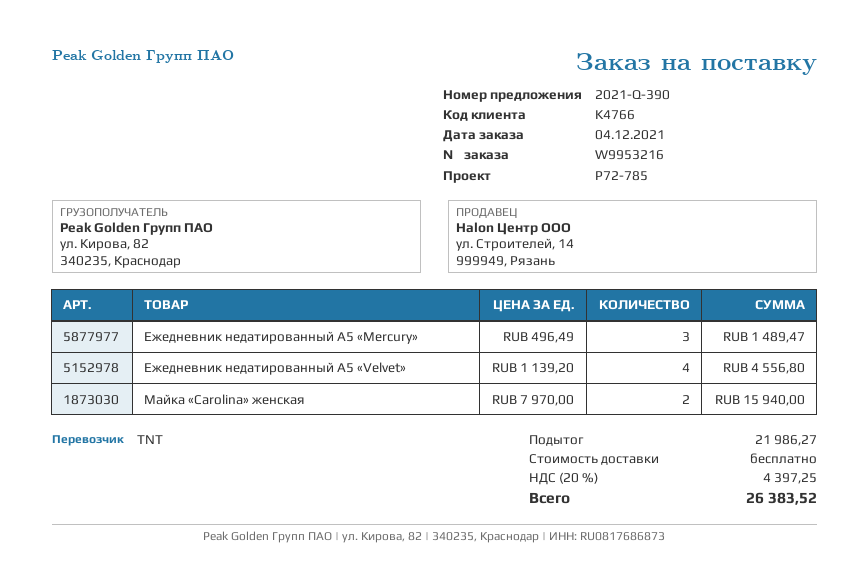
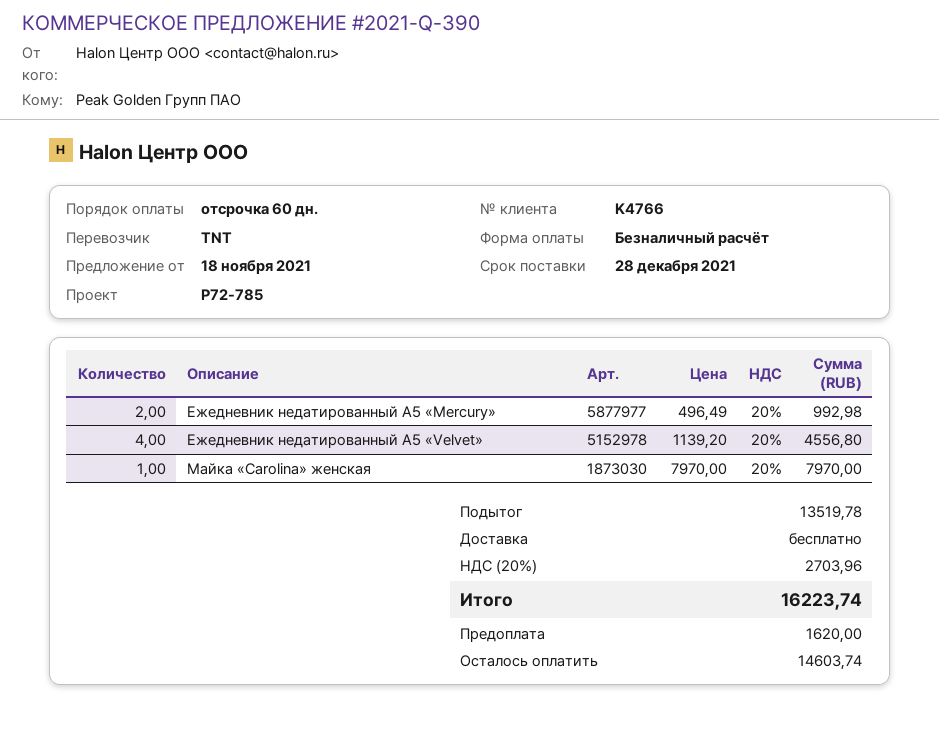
Ежедневник недатированный А5 «Mercury»: 3 x 496.49 = 1489.47 -> 2 x 496.49 = 992.98
Майка «Carolina» женская: 2 x 7970.00 = 15940.00 -> 1 x 7970.00 = 7970.00
subtotal: 21986.27 -> 13519.78
tax: 20% = 4397.25 -> 20% = 2703.96
total: 26383.52 -> 16223.74

